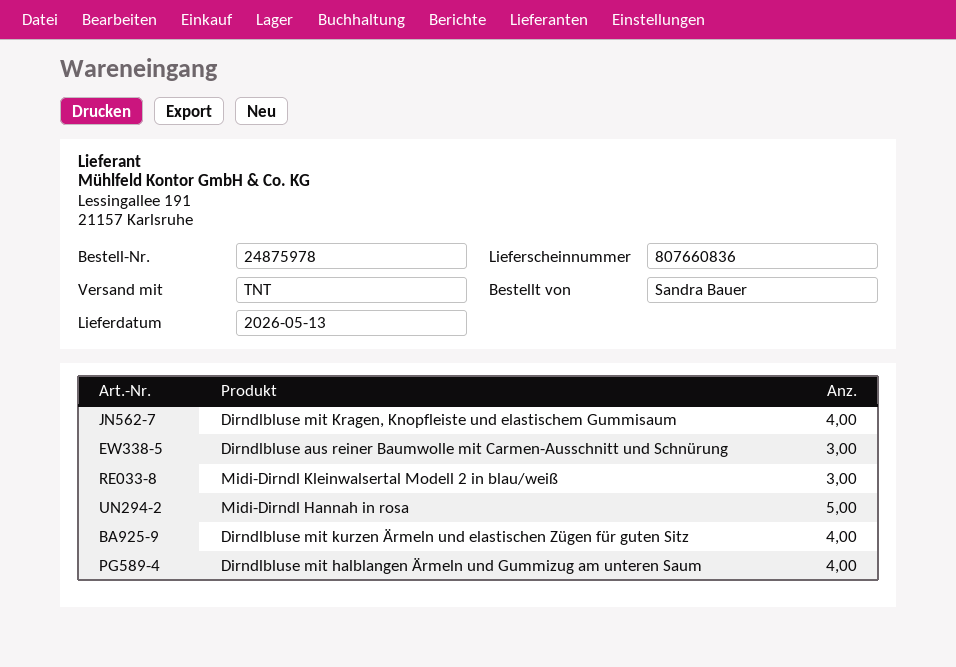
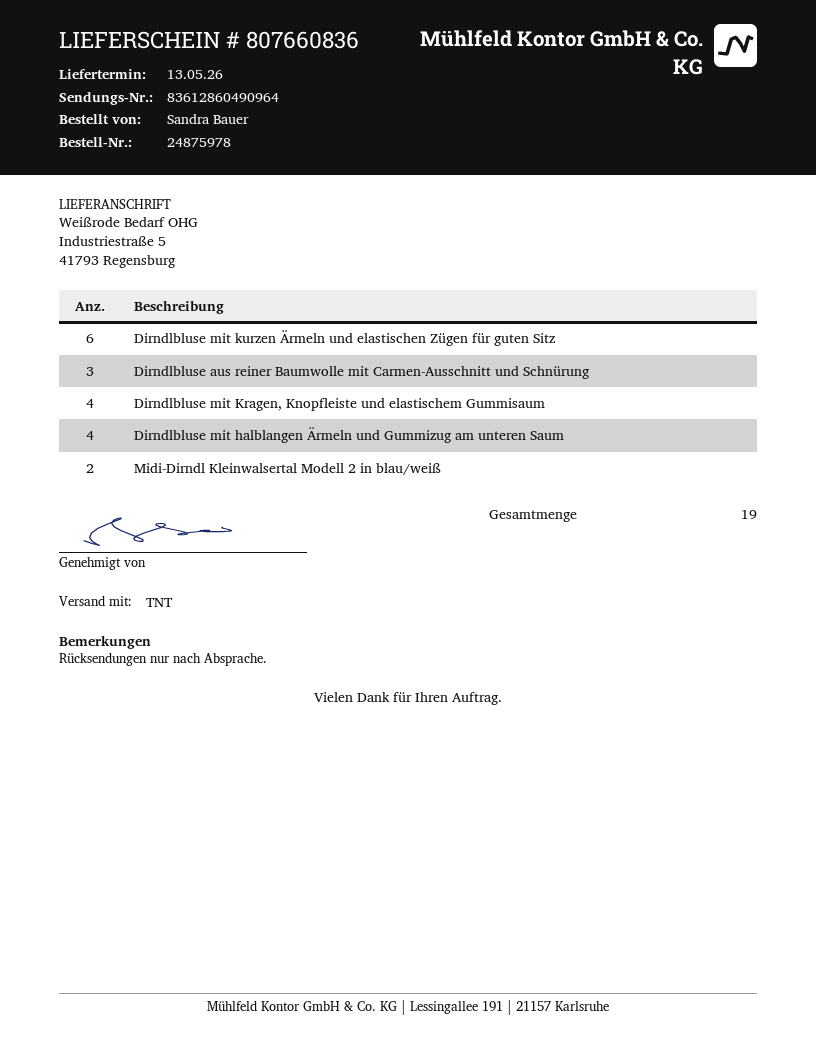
Midi-Dirndl Kleinwalsertal Modell 2 in blau/weiß: 3 -> 2
Midi-Dirndl Hannah in rosa: 5 -> none
Dirndlbluse mit kurzen Ärmeln und elastischen Zügen für guten Sitz: 4 -> 6

